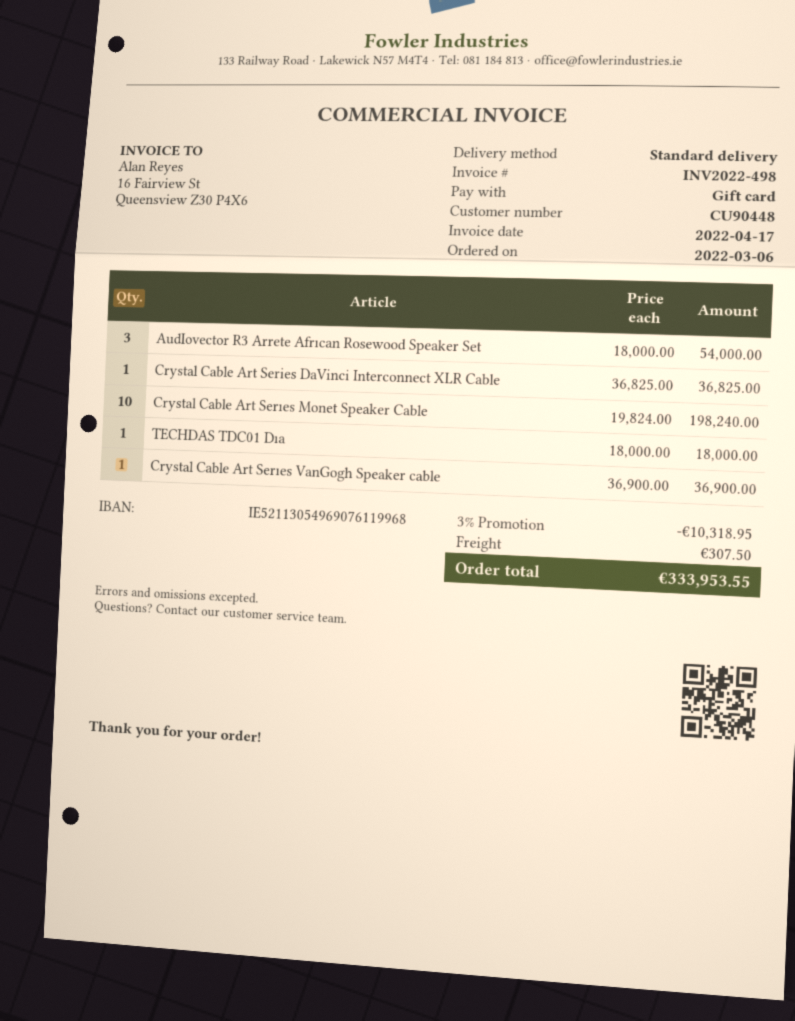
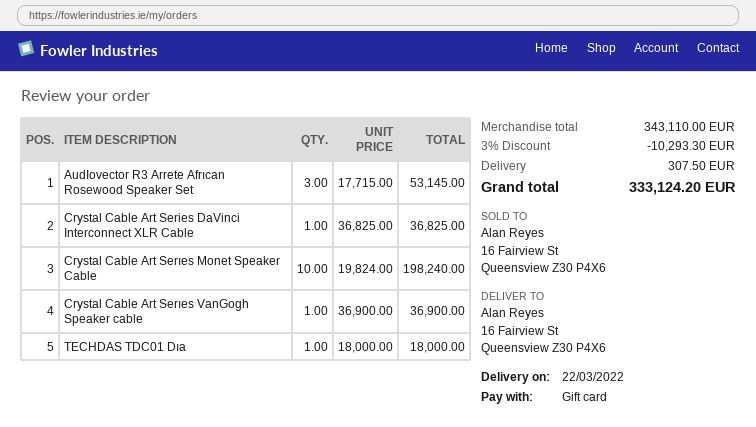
AudIovector R3 Arrete Afrıcan Rosewood Speaker Set: 3 x 18000.00 = 54000.00 -> 3 x 17715.00 = 53145.00
discount: 3% = 10318.95 -> 3% = 10293.30
total: 333953.55 -> 333124.20

